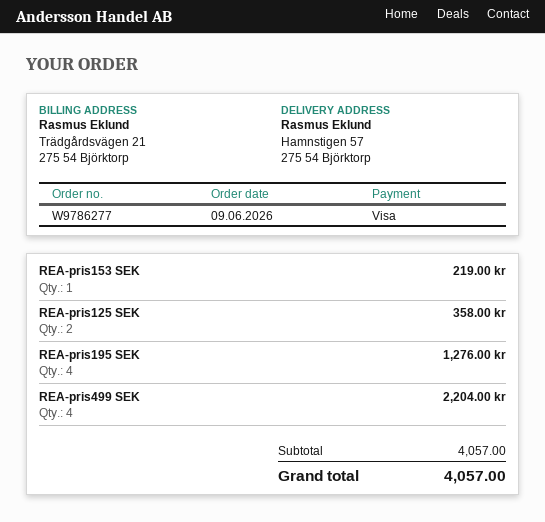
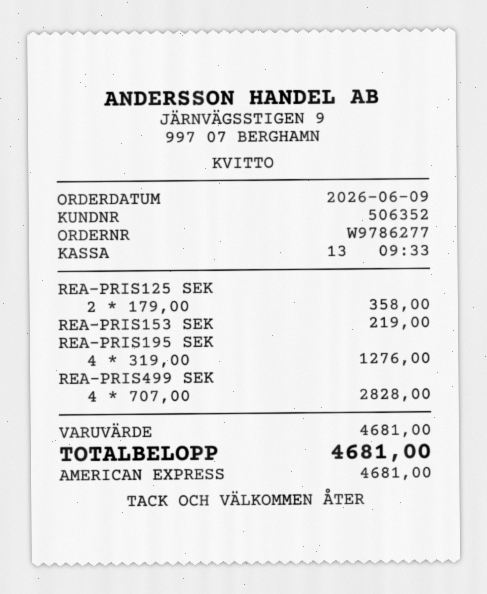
payment method: Visa -> American Express
REA-pris499 SEK: 4 for 2204.00 -> 4 for 2828.00
subtotal: 4057.00 -> 4681.00
total: 4057.00 -> 4681.00

